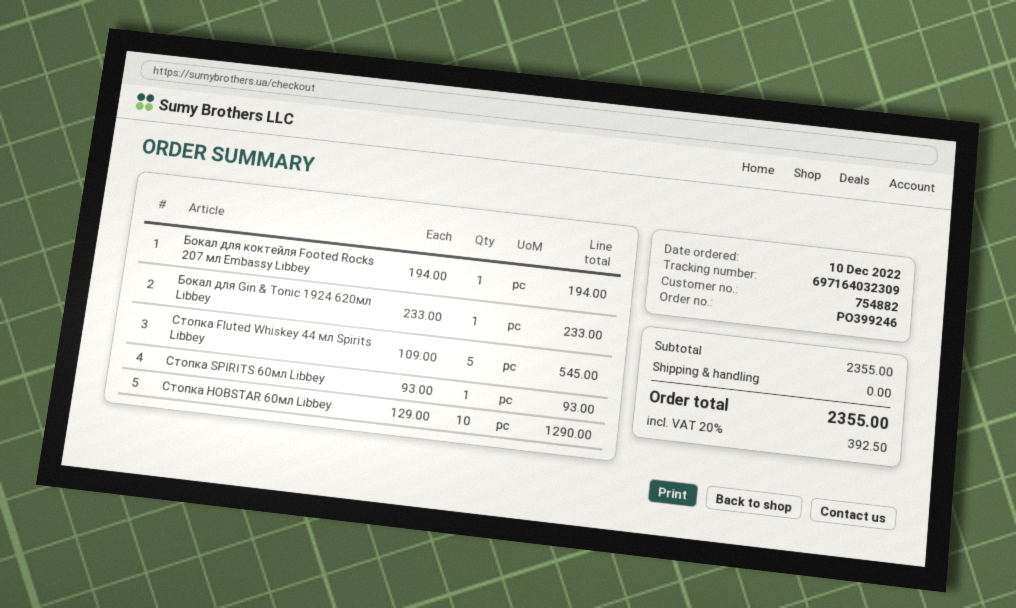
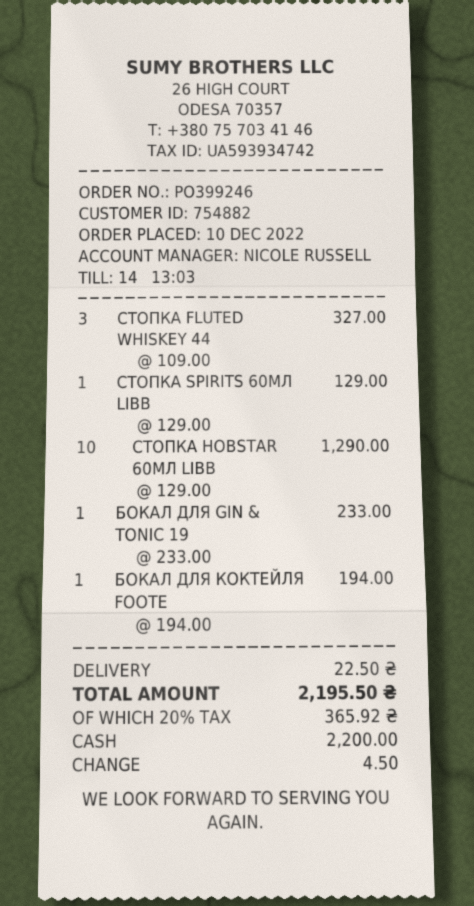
Стопка Fluted Whiskey 44 мл Spirits Libbey: 5 x 109.00 = 545.00 -> 3 x 109.00 = 327.00
Стопка SPIRITS 60мл Libbey: 1 x 93.00 = 93.00 -> 1 x 129.00 = 129.00
shipping: 0.00 -> 22.50
tax: 20% = 392.50 -> 20% = 365.92
total: 2355.00 -> 2195.50

